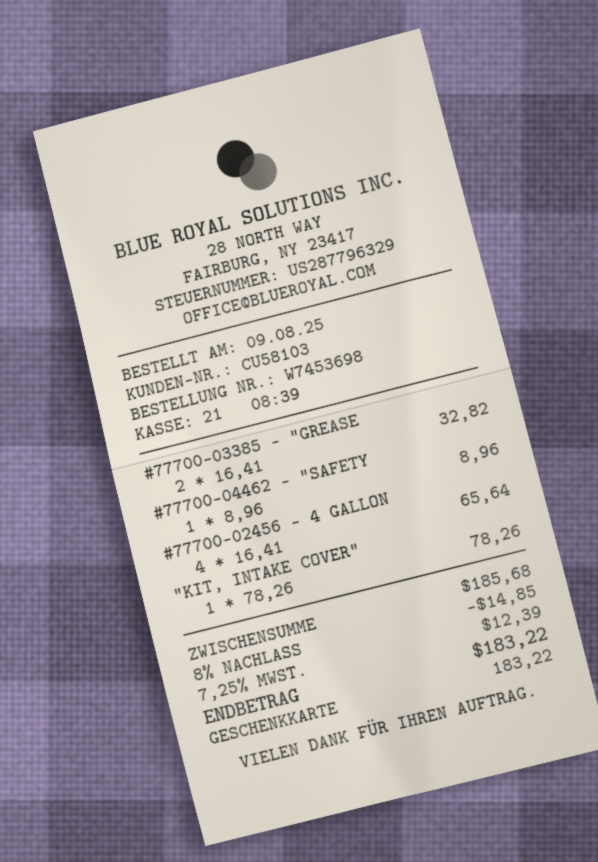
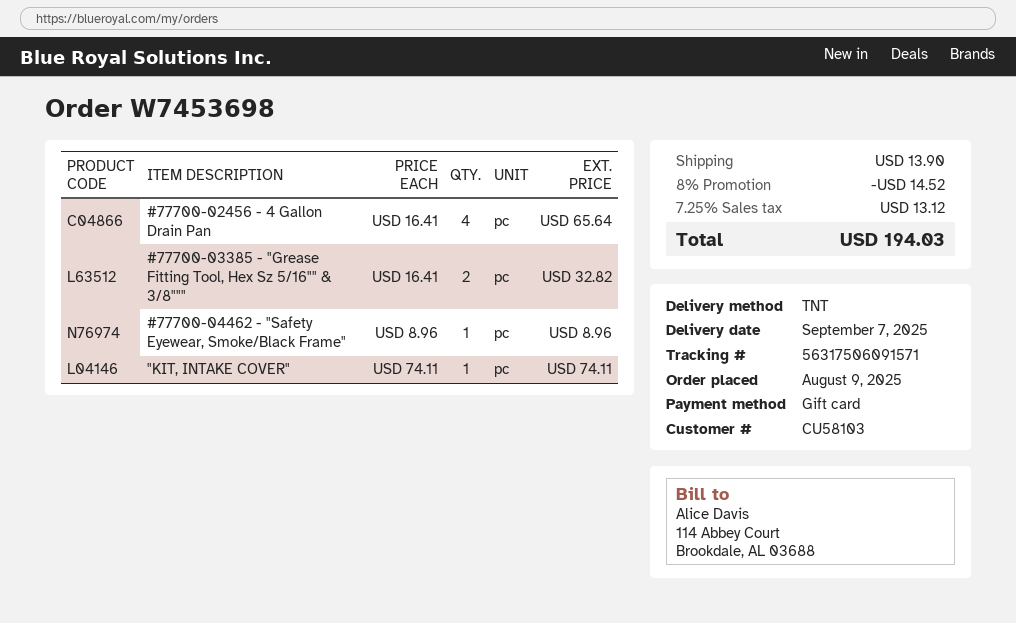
"KIT, INTAKE COVER": 1 x 78.26 = 78.26 -> 1 x 74.11 = 74.11
discount: 8% = 14.85 -> 8% = 14.52
shipping: none -> 13.90
tax: 7.25% = 12.39 -> 7.25% = 13.12
total: 183.22 -> 194.03

